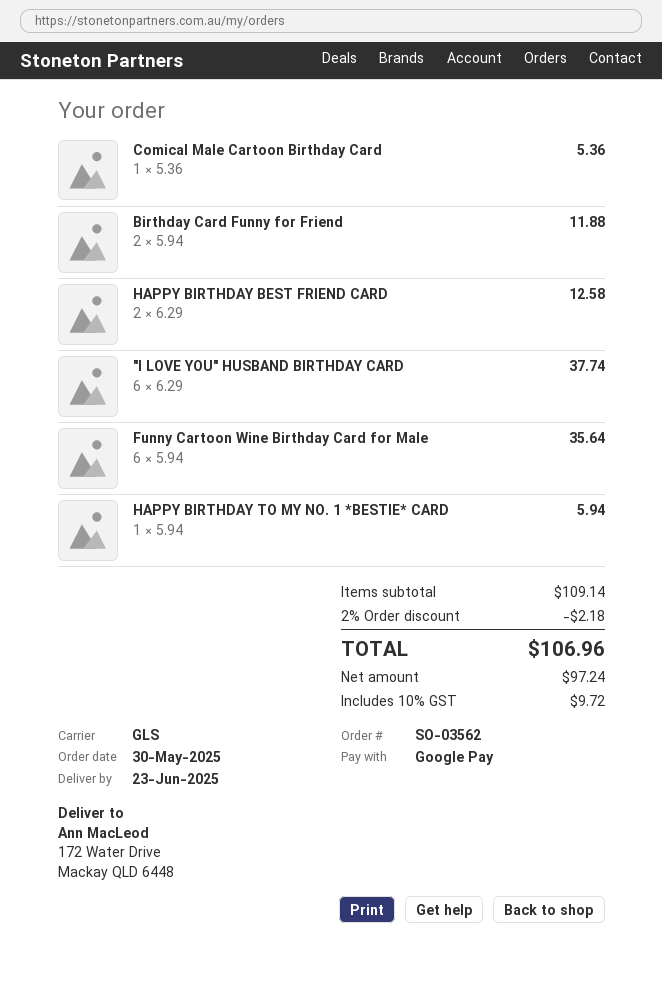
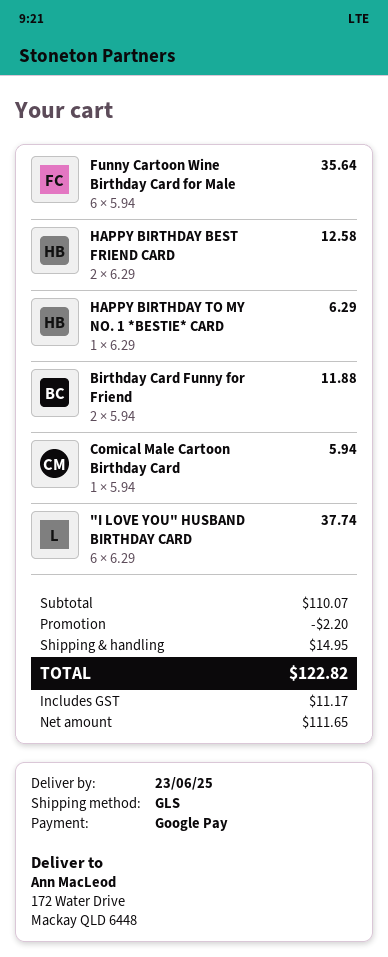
Comical Male Cartoon Birthday Card: 1 x 5.36 = 5.36 -> 1 x 5.94 = 5.94
HAPPY BIRTHDAY TO MY NO. 1 *BESTIE* CARD: 1 x 5.94 = 5.94 -> 1 x 6.29 = 6.29
subtotal: 109.14 -> 110.07
discount: 2.18 -> 2.20
shipping: none -> 14.95
net: 97.24 -> 111.65
tax: 9.72 -> 11.17
total: 106.96 -> 122.82

